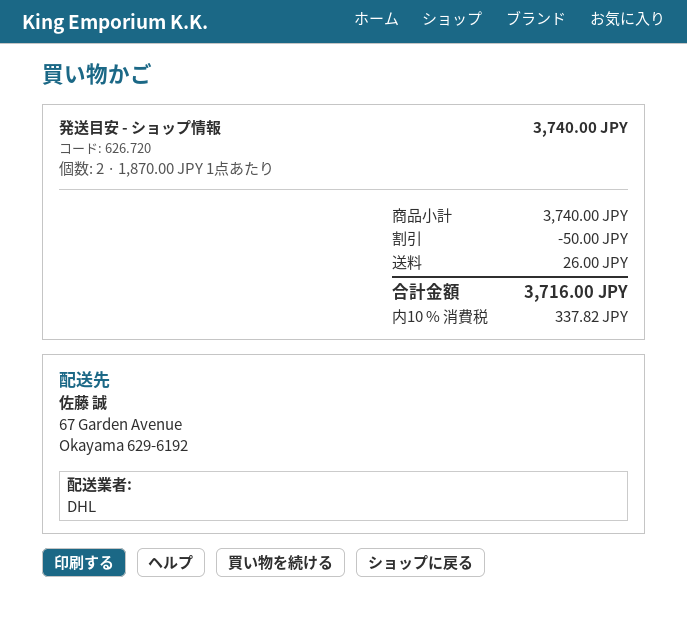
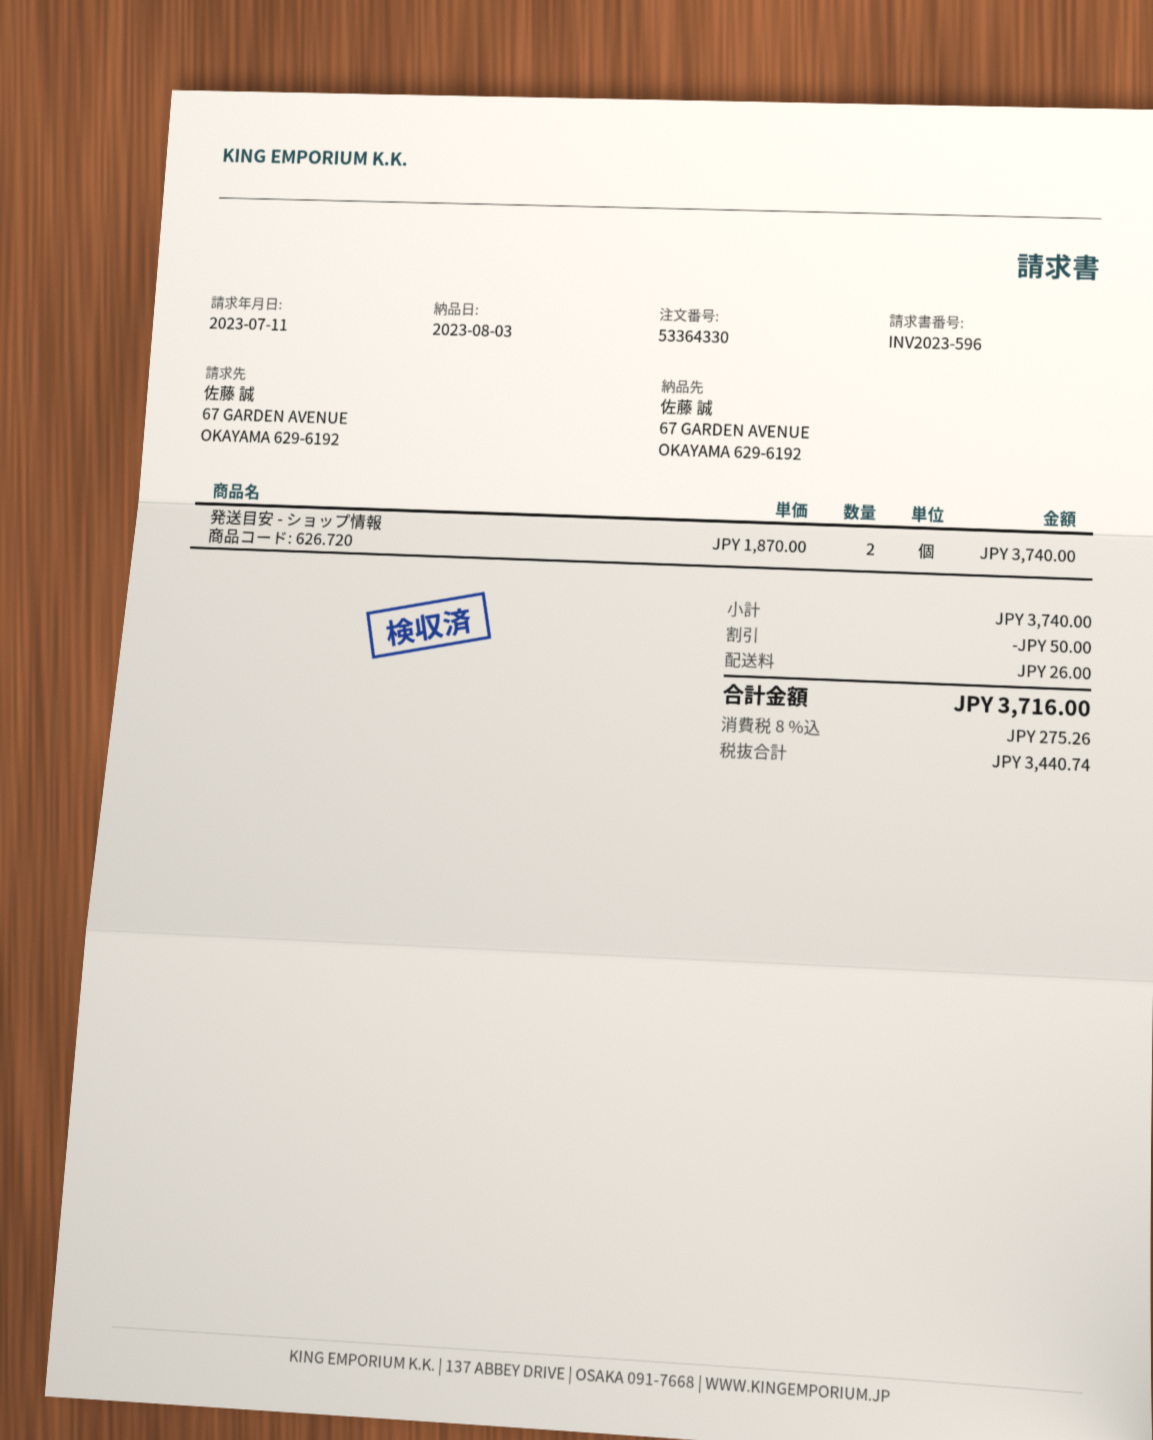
tax: 10% = 337.82 -> 8% = 275.26

